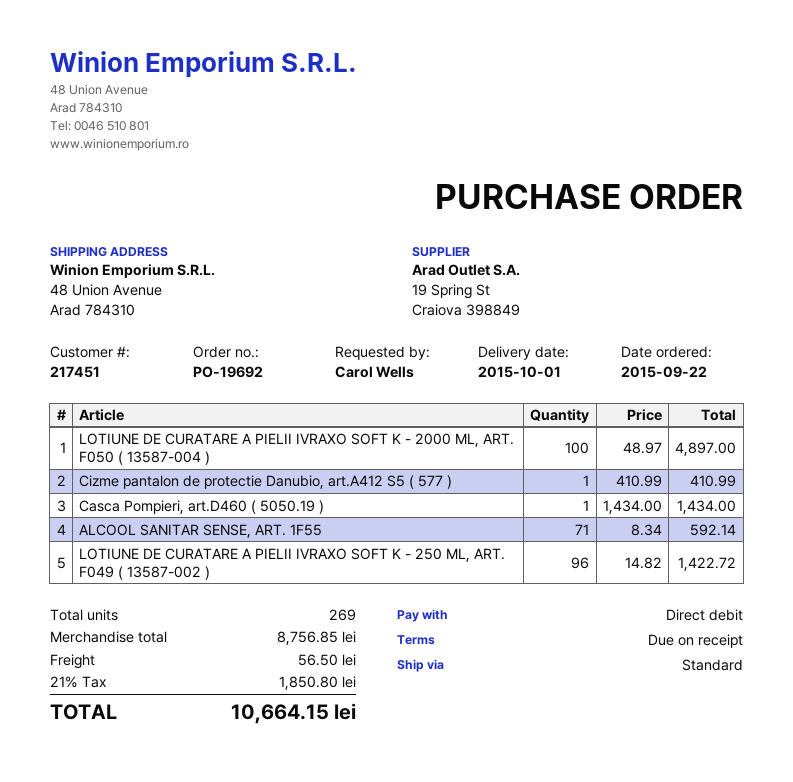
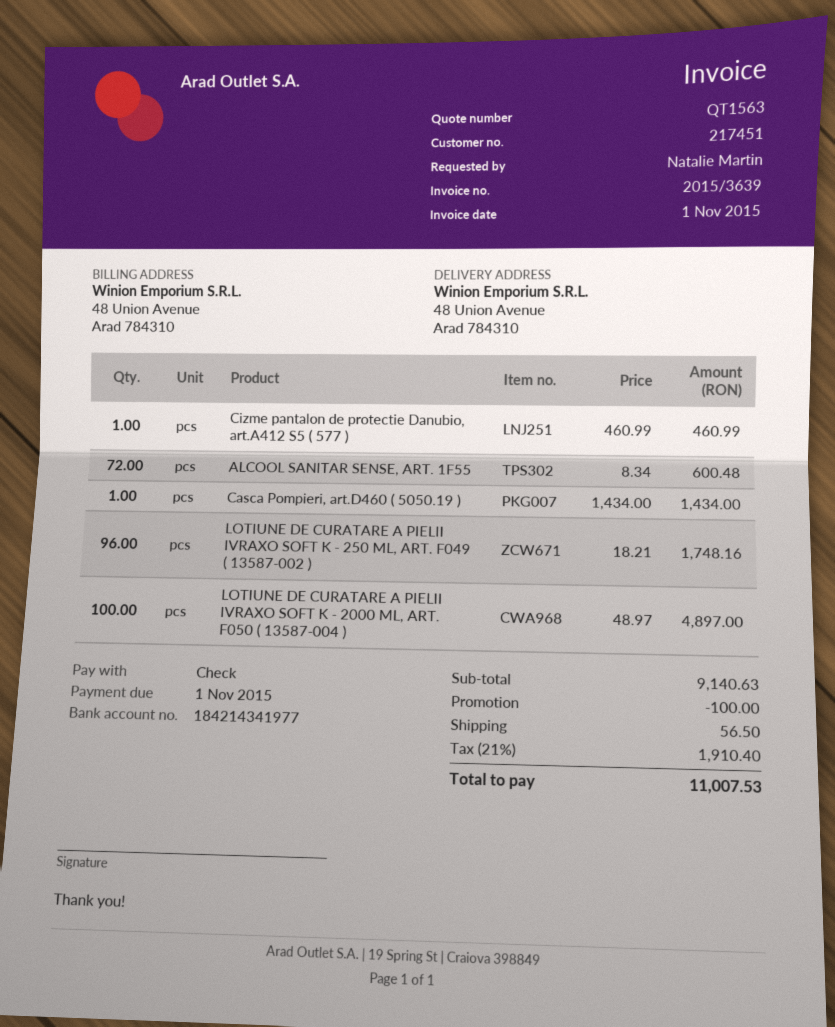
ordered by: Carol Wells -> Natalie Martin
payment method: direct debit -> cheque
Cizme pantalon de protectie Danubio, art.A412 S5 ( 577 ): 1 x 410.99 = 410.99 -> 1 x 460.99 = 460.99
ALCOOL SANITAR SENSE, ART. 1F55: 71 x 8.34 = 592.14 -> 72 x 8.34 = 600.48
LOTIUNE DE CURATARE A PIELII IVRAXO SOFT K - 250 ML, ART. F049 ( 13587-002 ): 96 x 14.82 = 1422.72 -> 96 x 18.21 = 1748.16
subtotal: 8756.85 -> 9140.63
discount: none -> 100.00
tax: 21% = 1850.80 -> 21% = 1910.40
total: 10664.15 -> 11007.53

